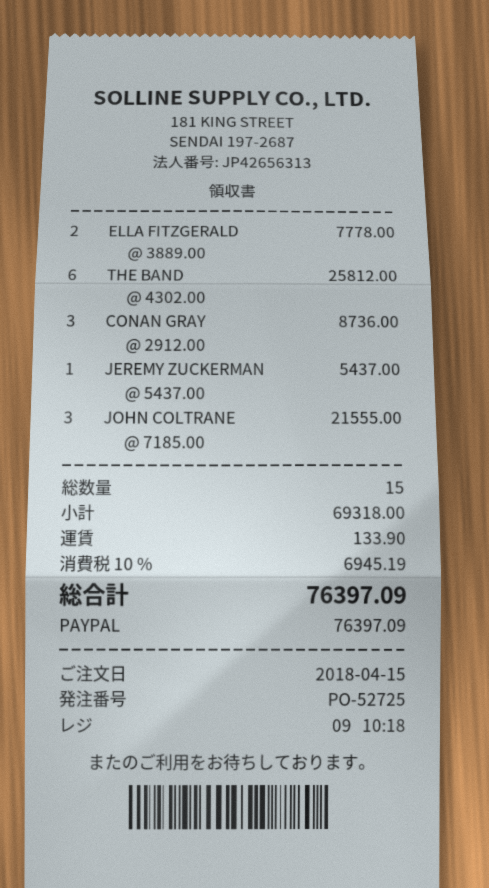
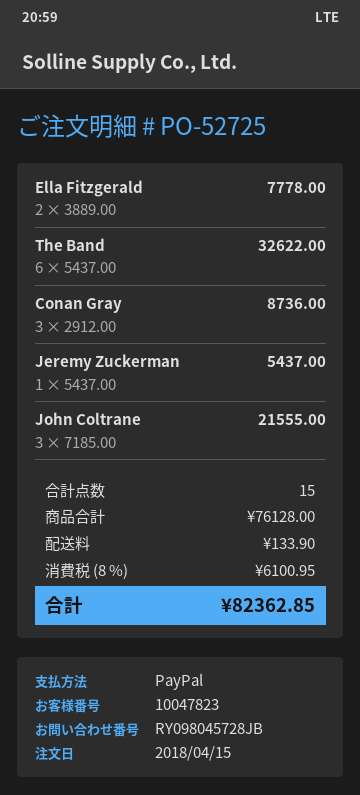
THE BAND: 6 x 4302.00 = 25812.00 -> 6 x 5437.00 = 32622.00
subtotal: 69318.00 -> 76128.00
tax: 10% = 6945.19 -> 8% = 6100.95
total: 76397.09 -> 82362.85

